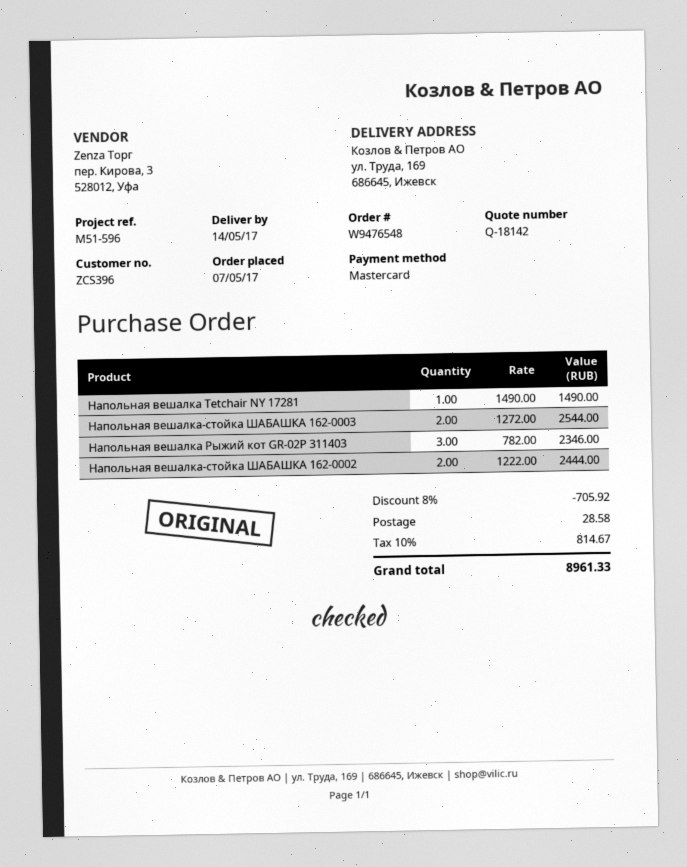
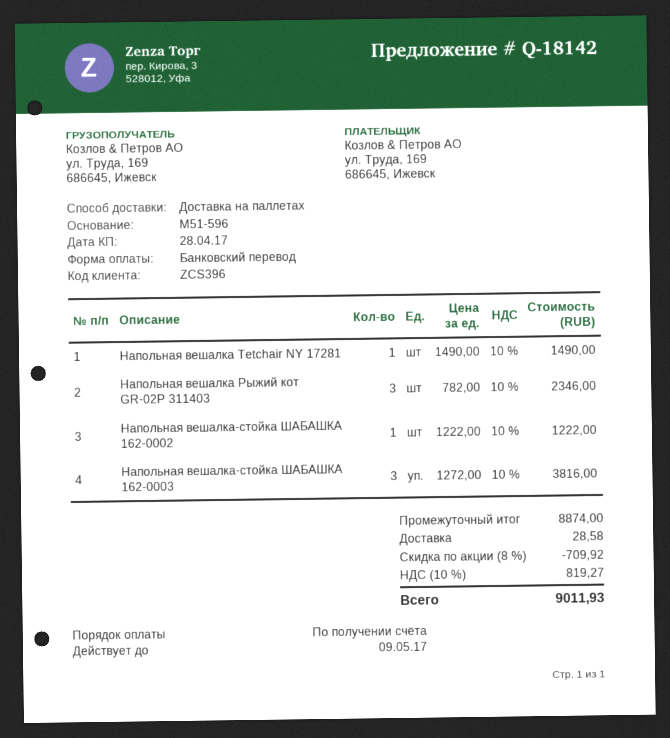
payment method: Mastercard -> bank transfer
Напольная вешалка-стойка ШАБАШКА 162-0003: 2 x 1272.00 = 2544.00 -> 3 x 1272.00 = 3816.00
Напольная вешалка-стойка ШАБАШКА 162-0002: 2 x 1222.00 = 2444.00 -> 1 x 1222.00 = 1222.00
discount: 8% = 705.92 -> 8% = 709.92
tax: 10% = 814.67 -> 10% = 819.27
total: 8961.33 -> 9011.93

